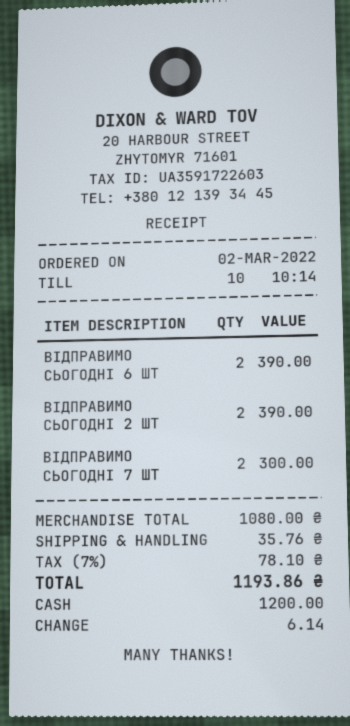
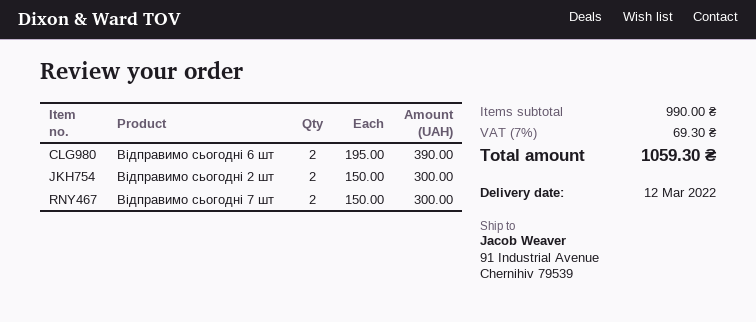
ВІДПРАВИМО СЬОГОДНІ 2 ШТ: 2 for 390.00 -> 2 for 300.00
subtotal: 1080.00 -> 990.00
shipping: 35.76 -> none
tax: 7% = 78.10 -> 7% = 69.30
total: 1193.86 -> 1059.30

